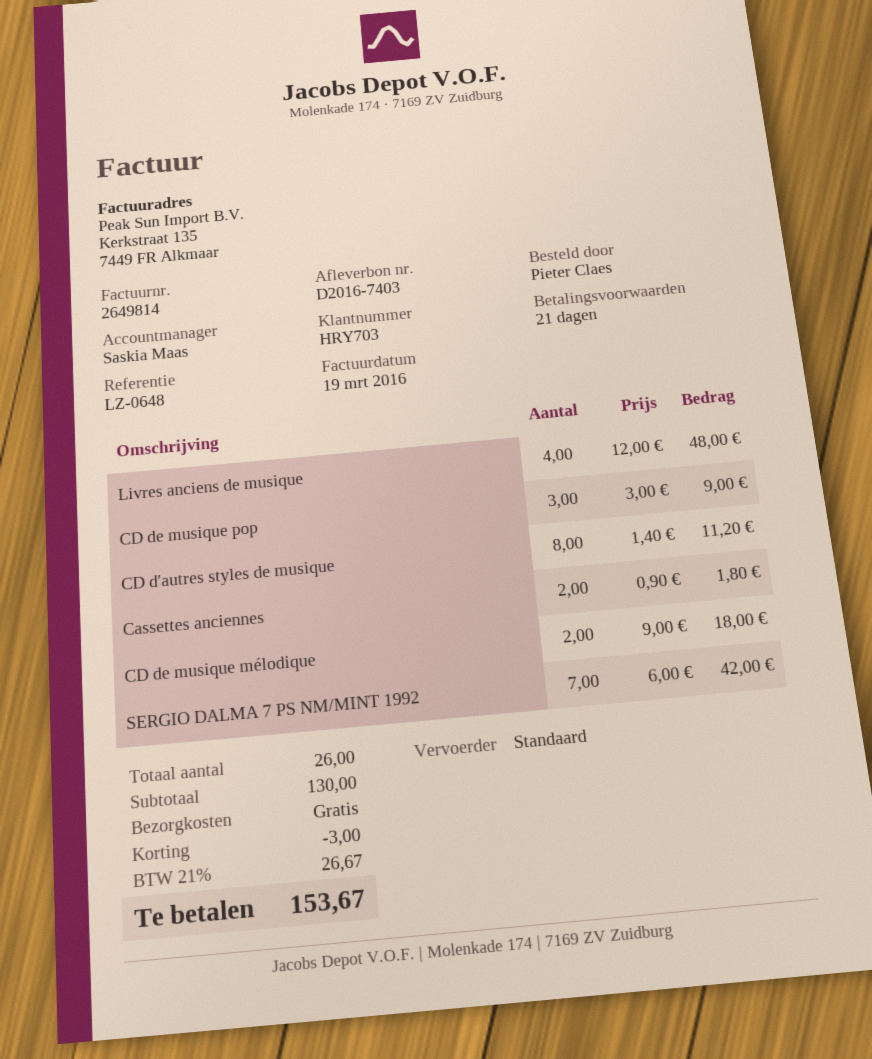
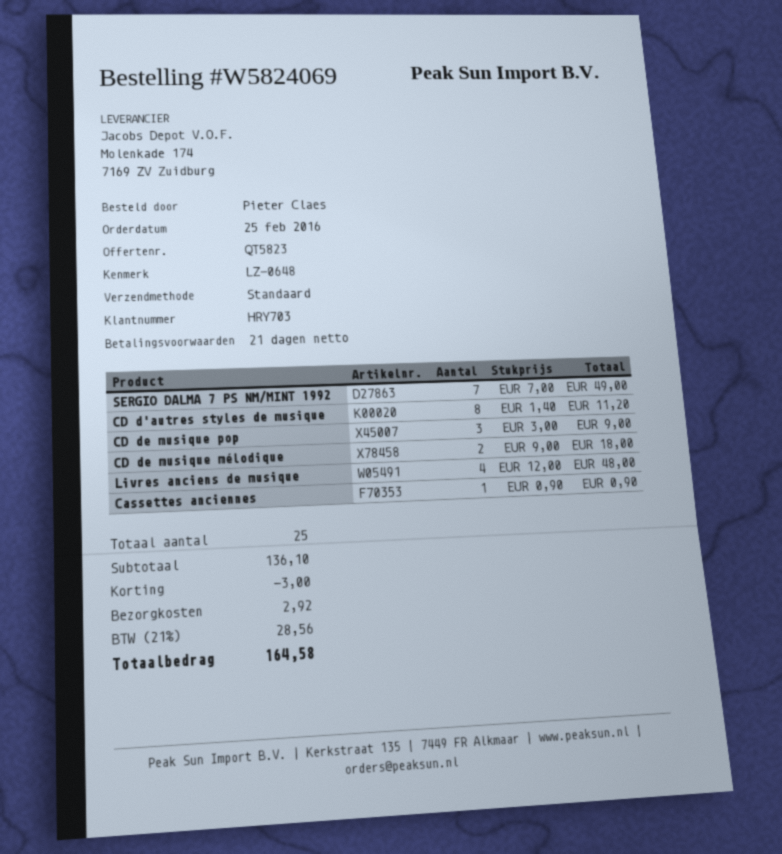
Cassettes anciennes: 2 x 0.90 = 1.80 -> 1 x 0.90 = 0.90
SERGIO DALMA 7 PS NM/MINT 1992: 7 x 6.00 = 42.00 -> 7 x 7.00 = 49.00
total quantity: 26 -> 25
subtotal: 130.00 -> 136.10
shipping: 0.00 -> 2.92
tax: 21% = 26.67 -> 21% = 28.56
total: 153.67 -> 164.58

